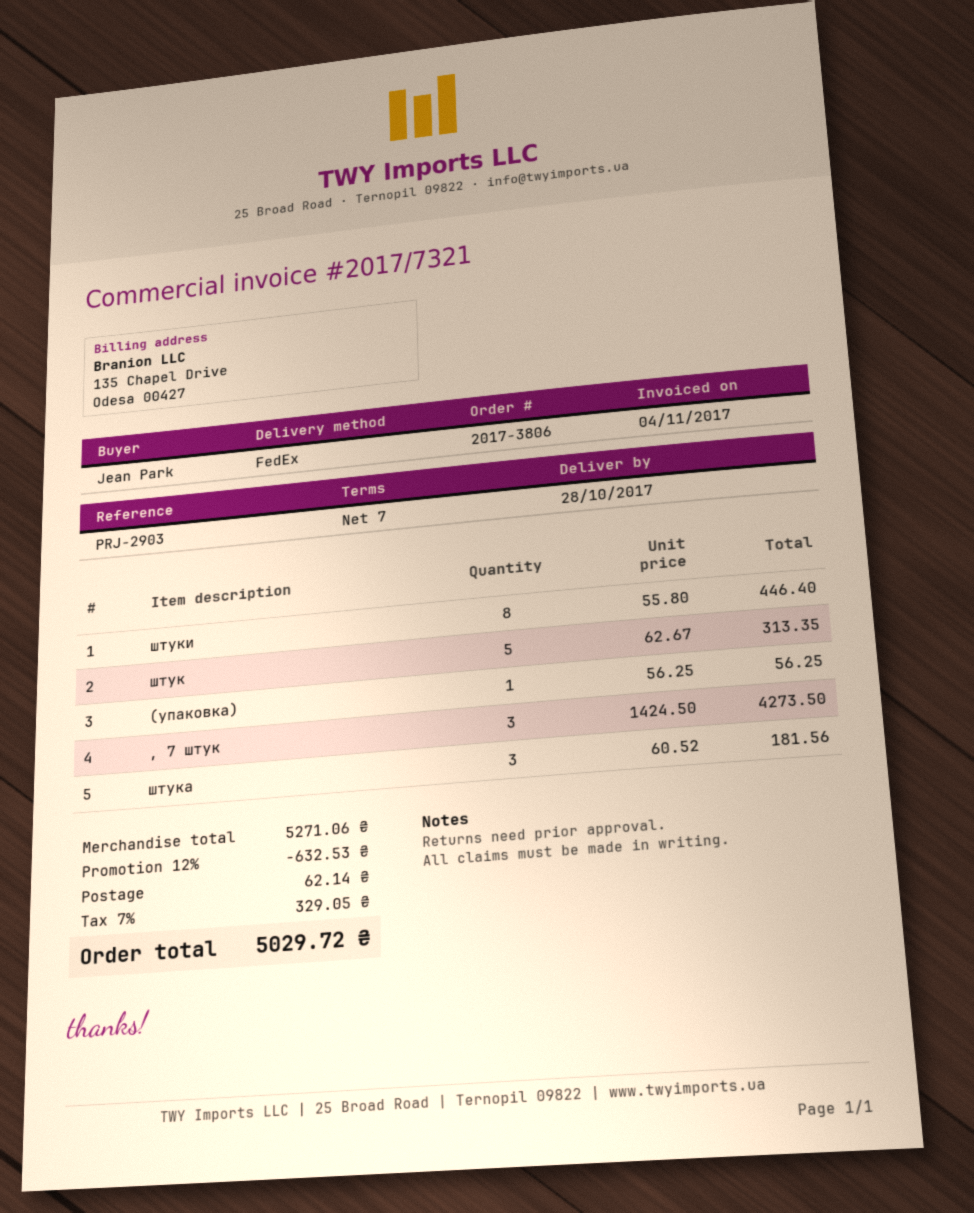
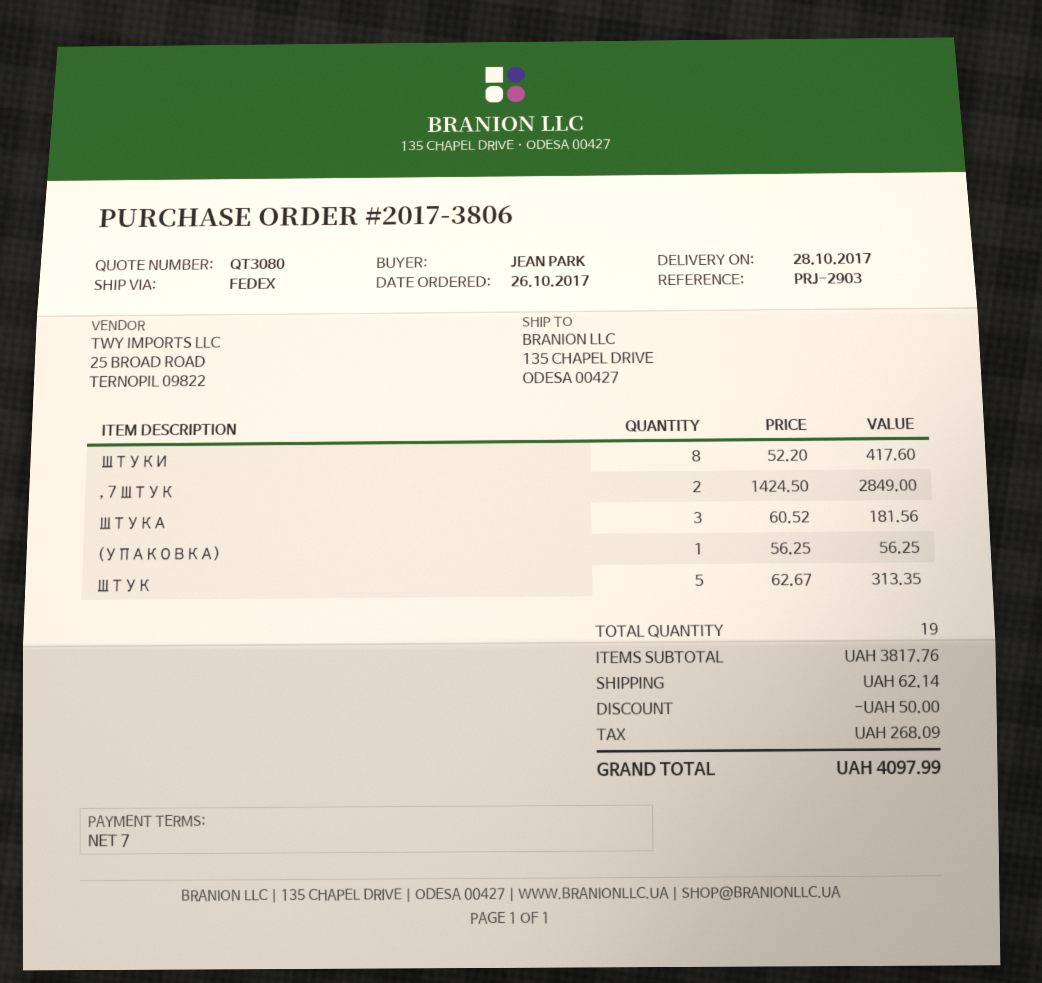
штуки: 8 x 55.80 = 446.40 -> 8 x 52.20 = 417.60
, 7 штук: 3 x 1424.50 = 4273.50 -> 2 x 1424.50 = 2849.00
subtotal: 5271.06 -> 3817.76
discount: 632.53 -> 50.00
tax: 329.05 -> 268.09
total: 5029.72 -> 4097.99

